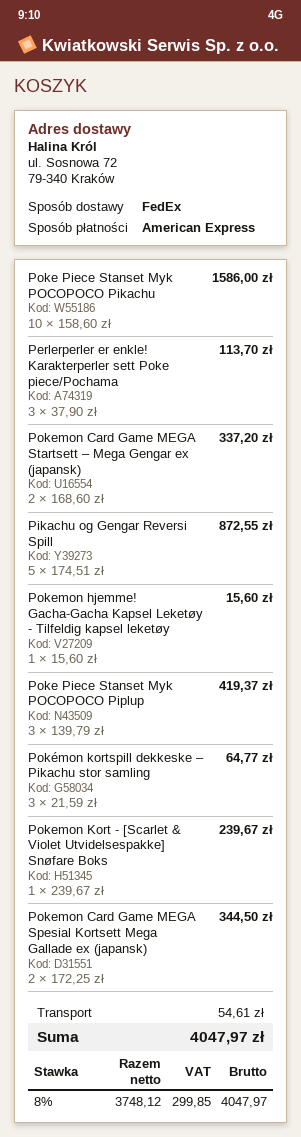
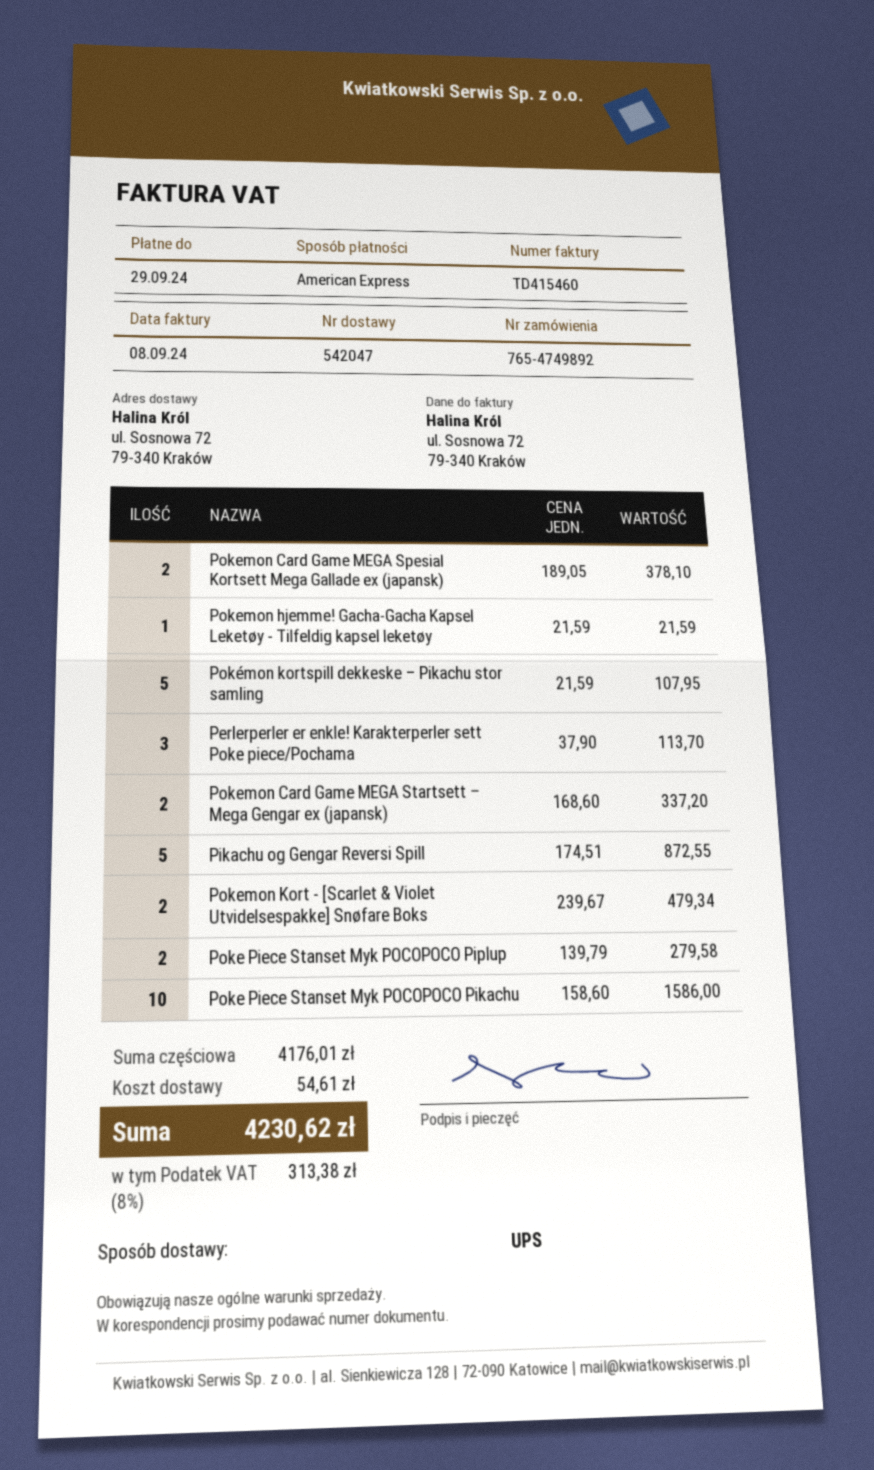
shipping method: FedEx -> UPS
Pokemon hjemme! Gacha-Gacha Kapsel Leketøy - Tilfeldig kapsel leketøy: 1 x 15.60 = 15.60 -> 1 x 21.59 = 21.59
Poke Piece Stanset Myk POCOPOCO Piplup: 3 x 139.79 = 419.37 -> 2 x 139.79 = 279.58
Pokémon kortspill dekkeske – Pikachu stor samling: 3 x 21.59 = 64.77 -> 5 x 21.59 = 107.95
Pokemon Kort - [Scarlet & Violet Utvidelsespakke] Snøfare Boks: 1 x 239.67 = 239.67 -> 2 x 239.67 = 479.34
Pokemon Card Game MEGA Spesial Kortsett Mega Gallade ex (japansk): 2 x 172.25 = 344.50 -> 2 x 189.05 = 378.10
tax: 8% = 299.85 -> 8% = 313.38
total: 4047.97 -> 4230.62

